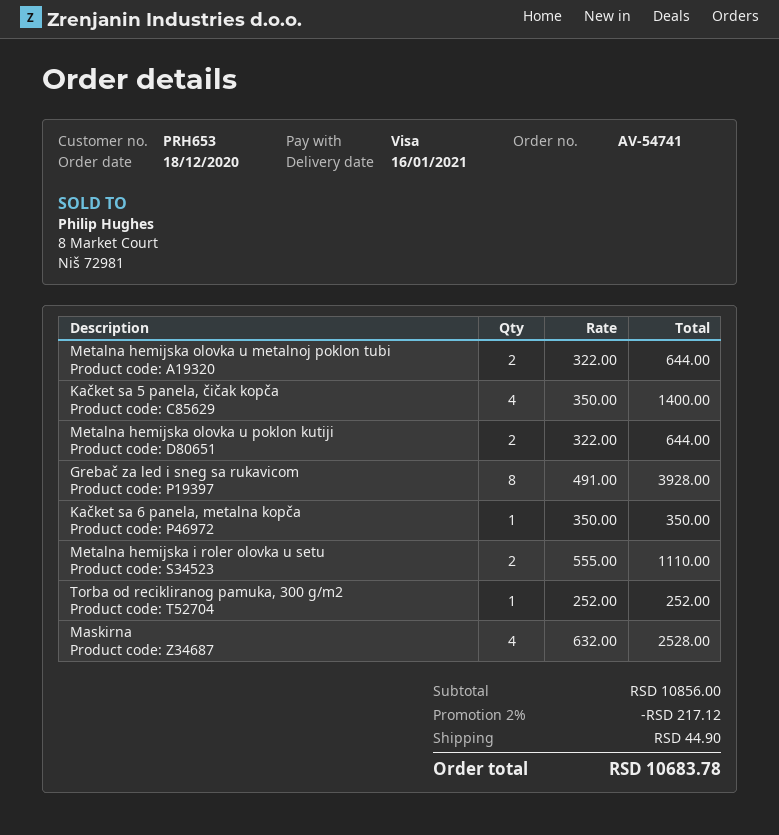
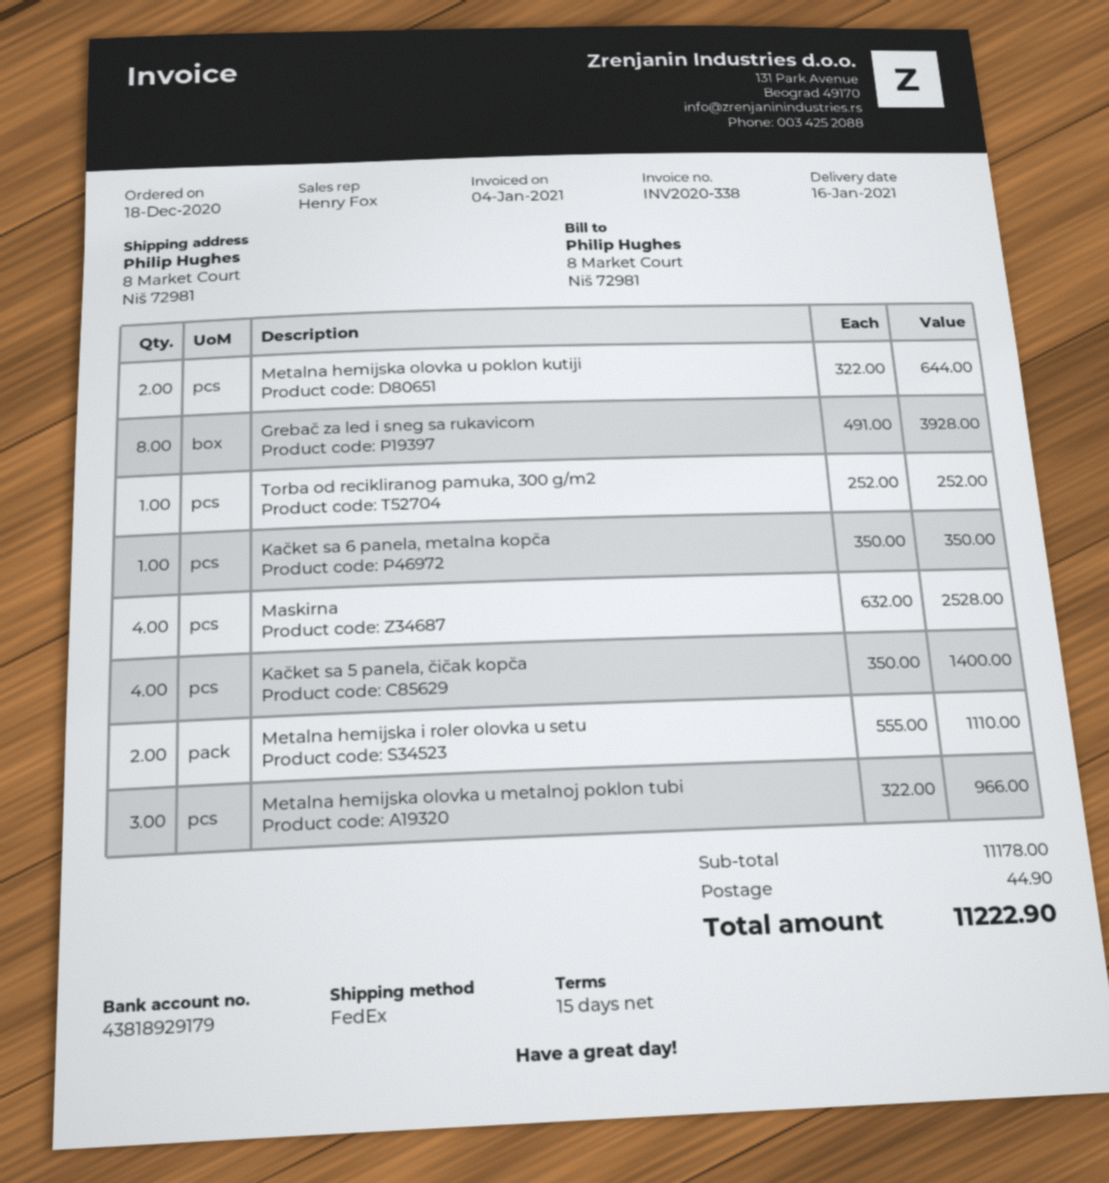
Metalna hemijska olovka u metalnoj poklon tubi: 2 x 322.00 = 644.00 -> 3 x 322.00 = 966.00
subtotal: 10856.00 -> 11178.00
discount: 2% = 217.12 -> none
total: 10683.78 -> 11222.90

